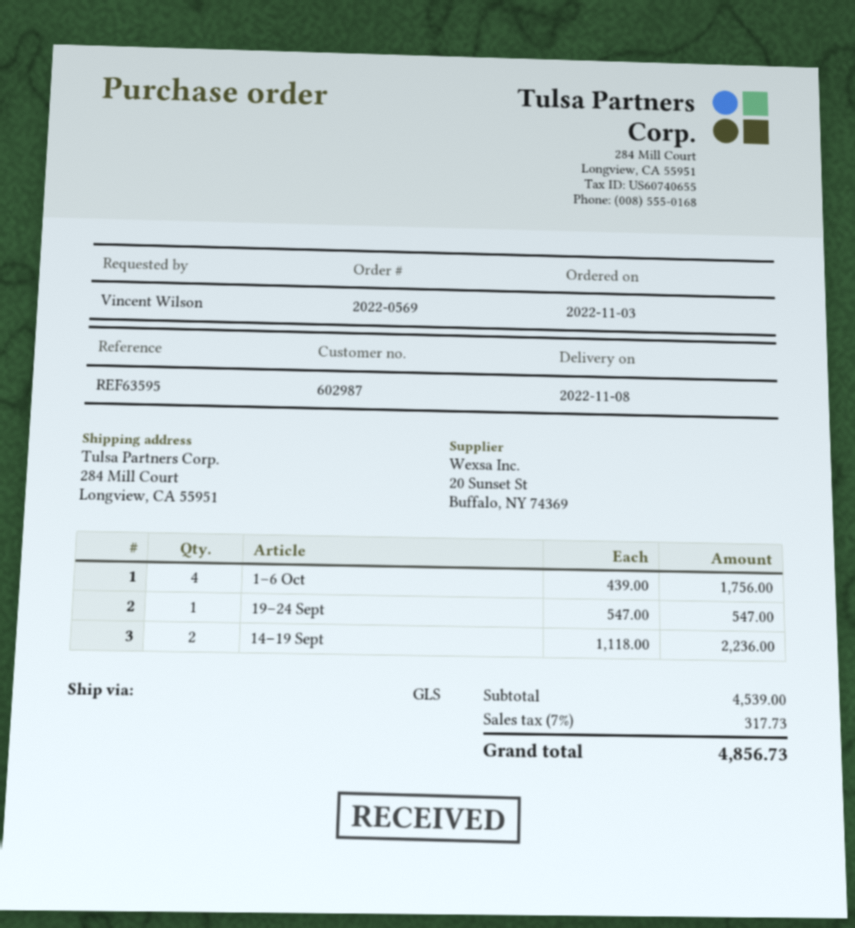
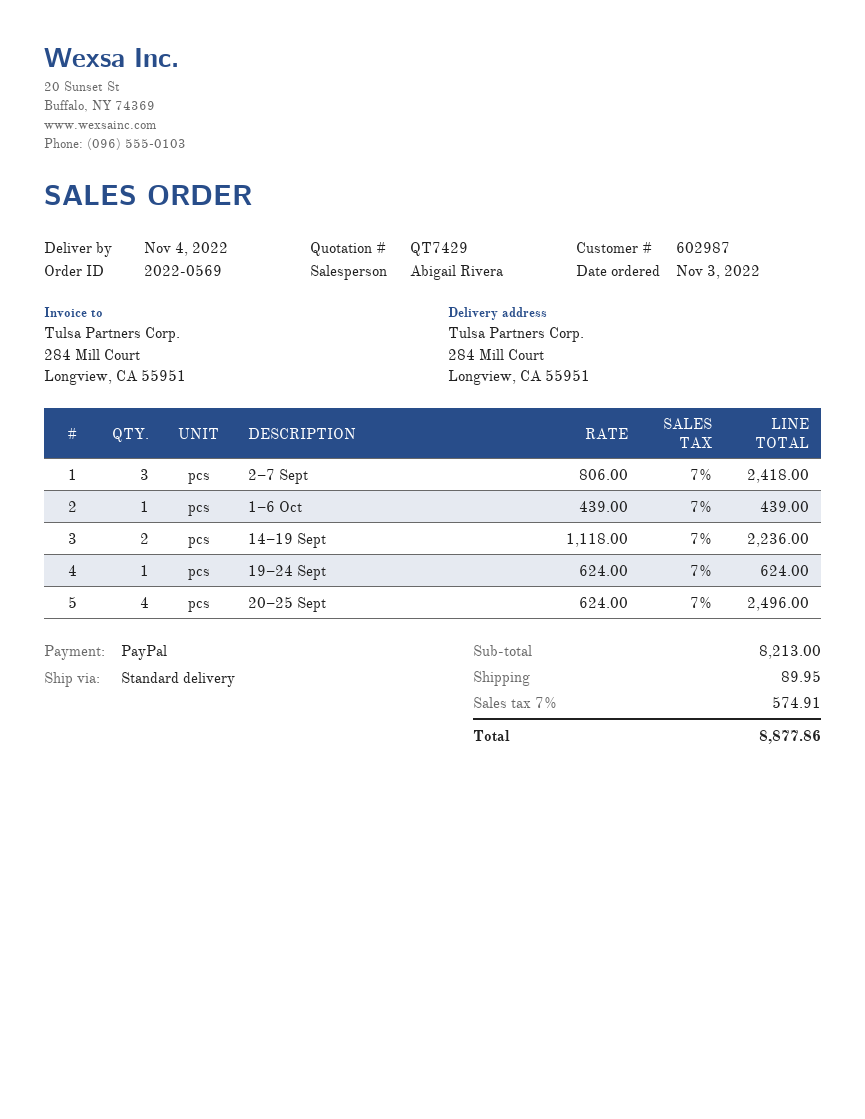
delivery date: 2022-11-08 -> 2022-11-04
shipping method: GLS -> standard
1–6 Oct: 4 x 439.00 = 1756.00 -> 1 x 439.00 = 439.00
19–24 Sept: 1 x 547.00 = 547.00 -> 1 x 624.00 = 624.00
2–7 Sept: none -> 3 x 806.00 = 2418.00
20–25 Sept: none -> 4 x 624.00 = 2496.00
subtotal: 4539.00 -> 8213.00
shipping: none -> 89.95
tax: 7% = 317.73 -> 7% = 574.91
total: 4856.73 -> 8877.86

